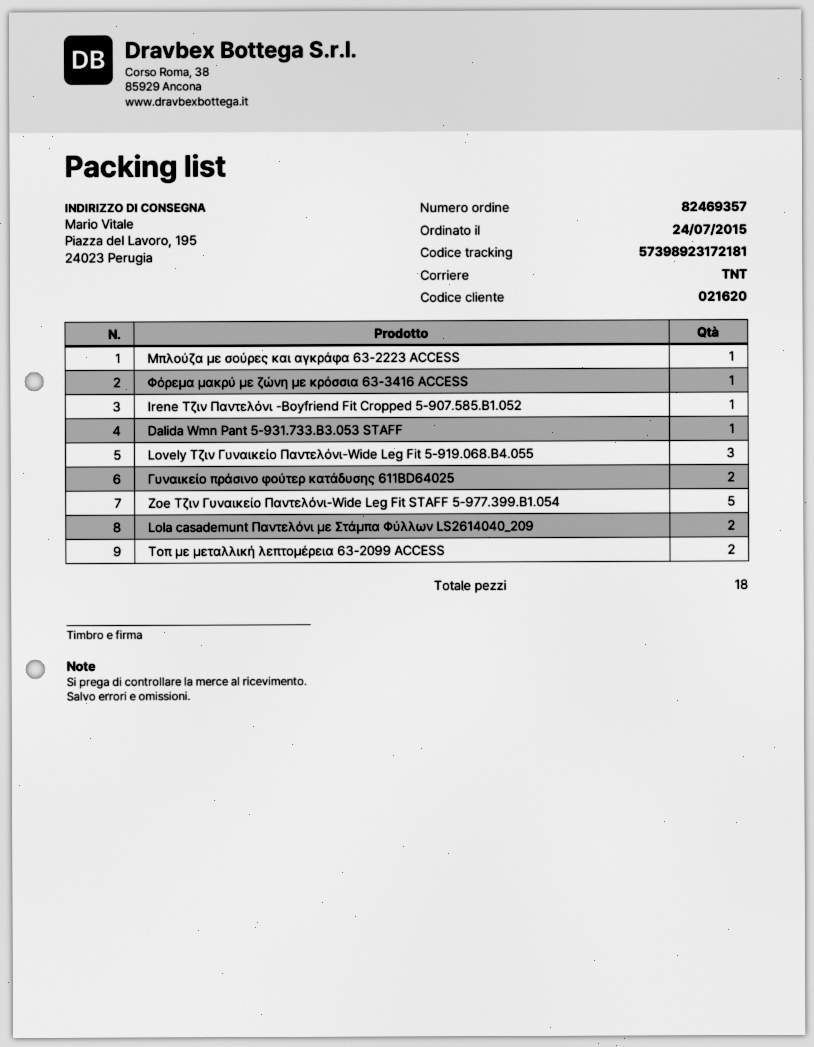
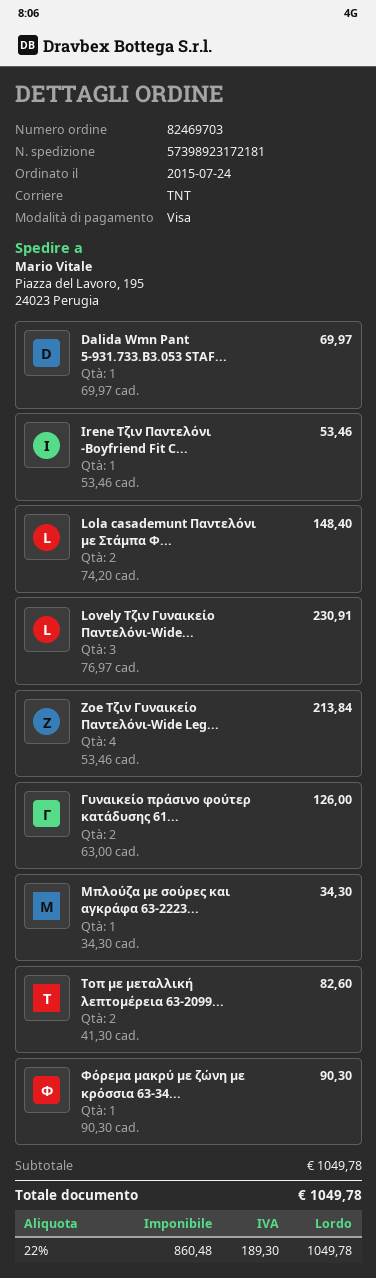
order number: 82469357 -> 82469703
Zoe Τζιν Γυναικείο Παντελόνι-Wide Leg Fit STAFF 5-977.399.B1.054: 5 -> 4

